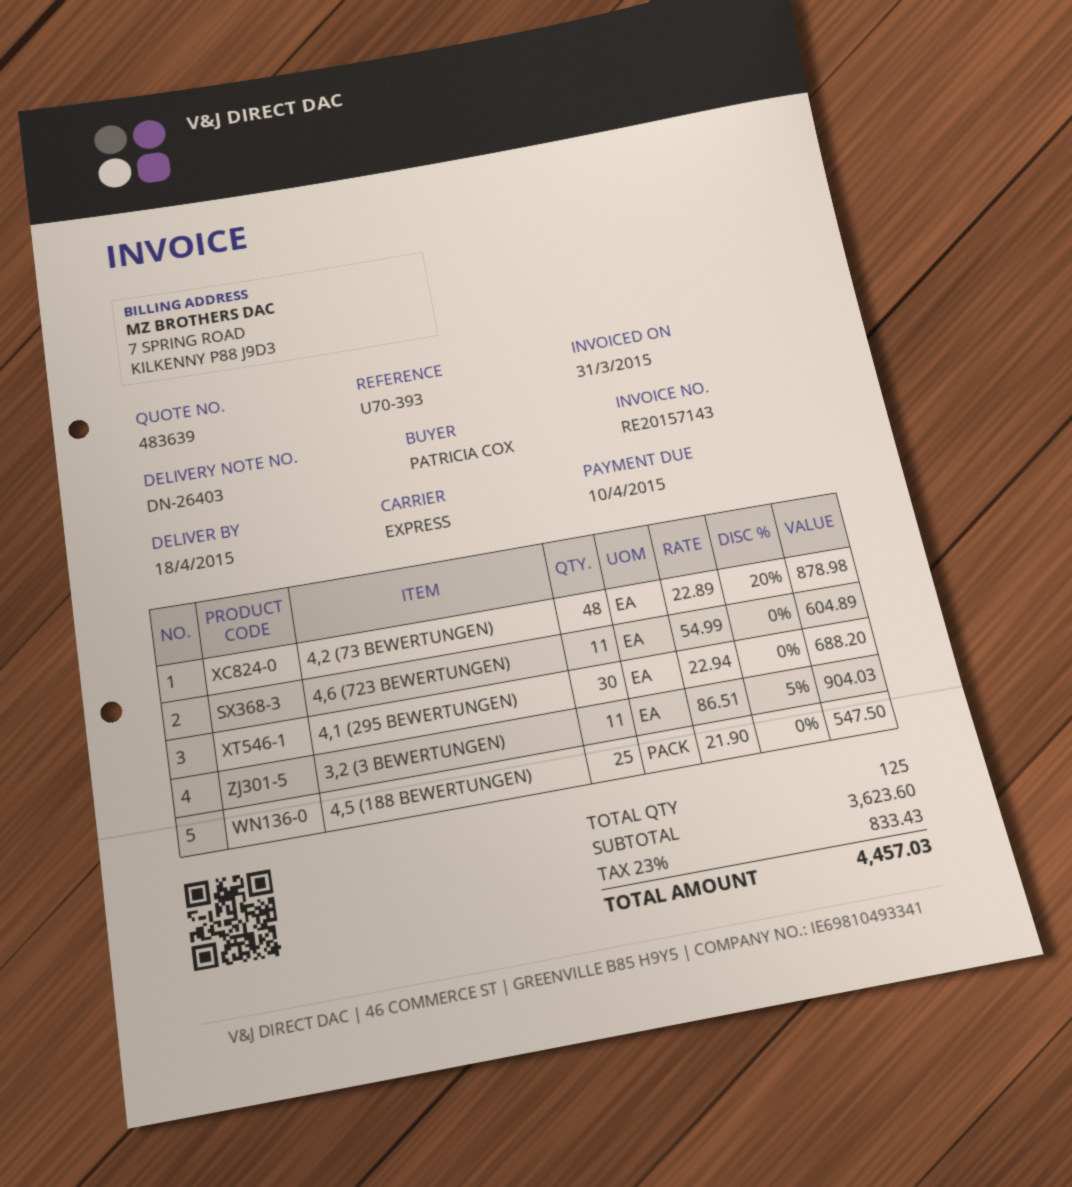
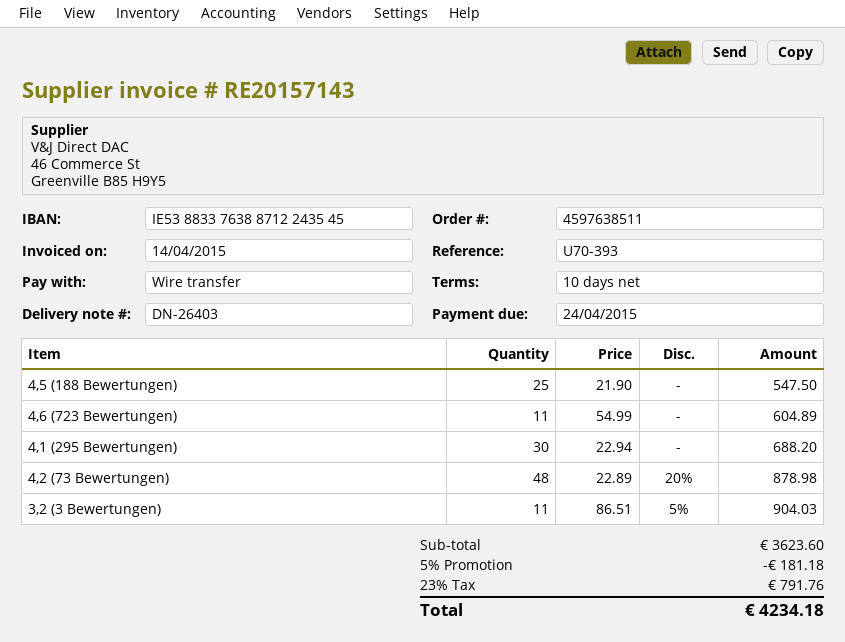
invoice date: 2015-03-31 -> 2015-04-14
due date: 2015-04-10 -> 2015-04-24
discount: none -> 5% = 181.18
tax: 23% = 833.43 -> 23% = 791.76
total: 4457.03 -> 4234.18

